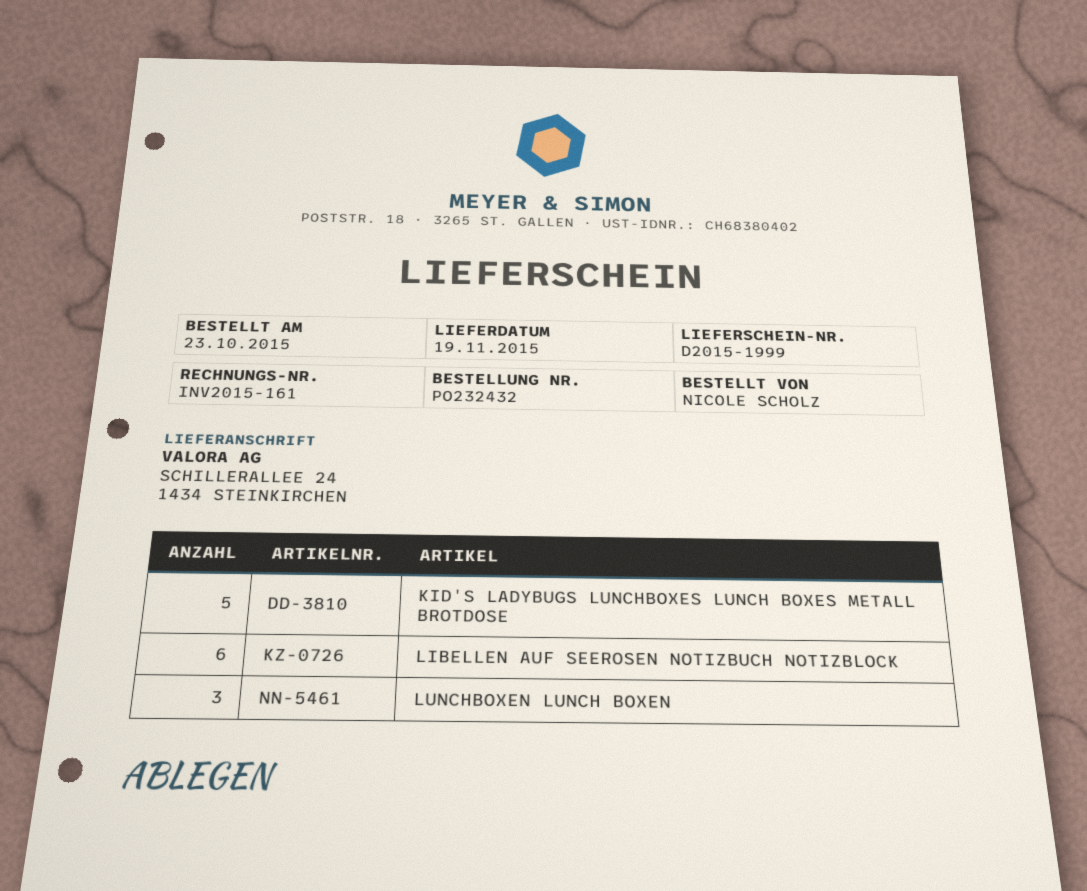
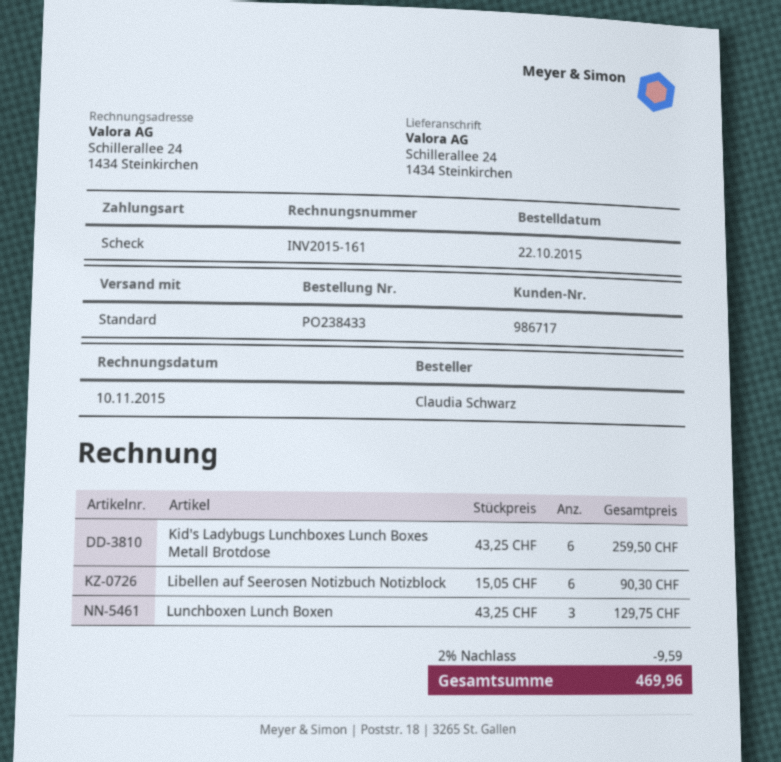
order number: PO232432 -> PO238433
order date: 2015-10-23 -> 2015-10-22
ordered by: NICOLE SCHOLZ -> Claudia Schwarz
KID'S LADYBUGS LUNCHBOXES LUNCH BOXES METALL BROTDOSE: 5 -> 6

